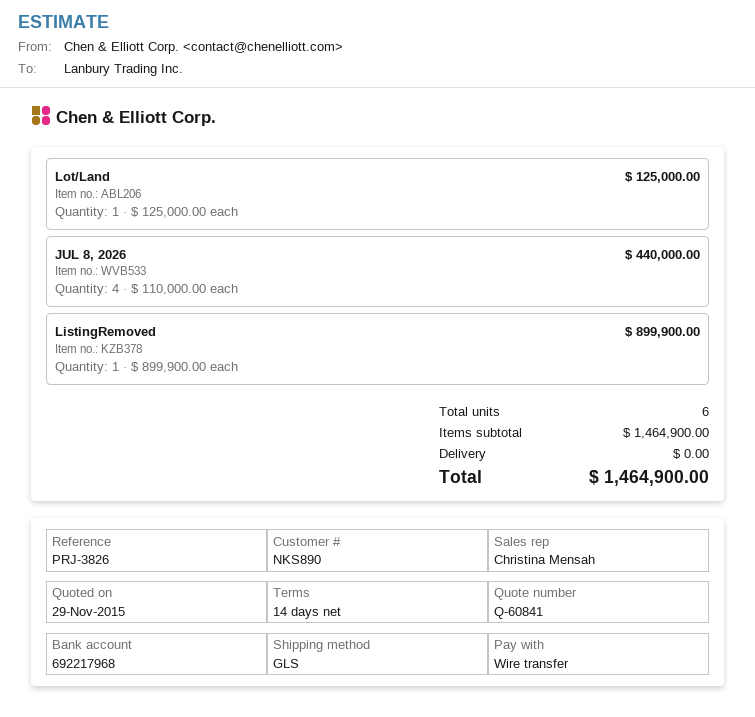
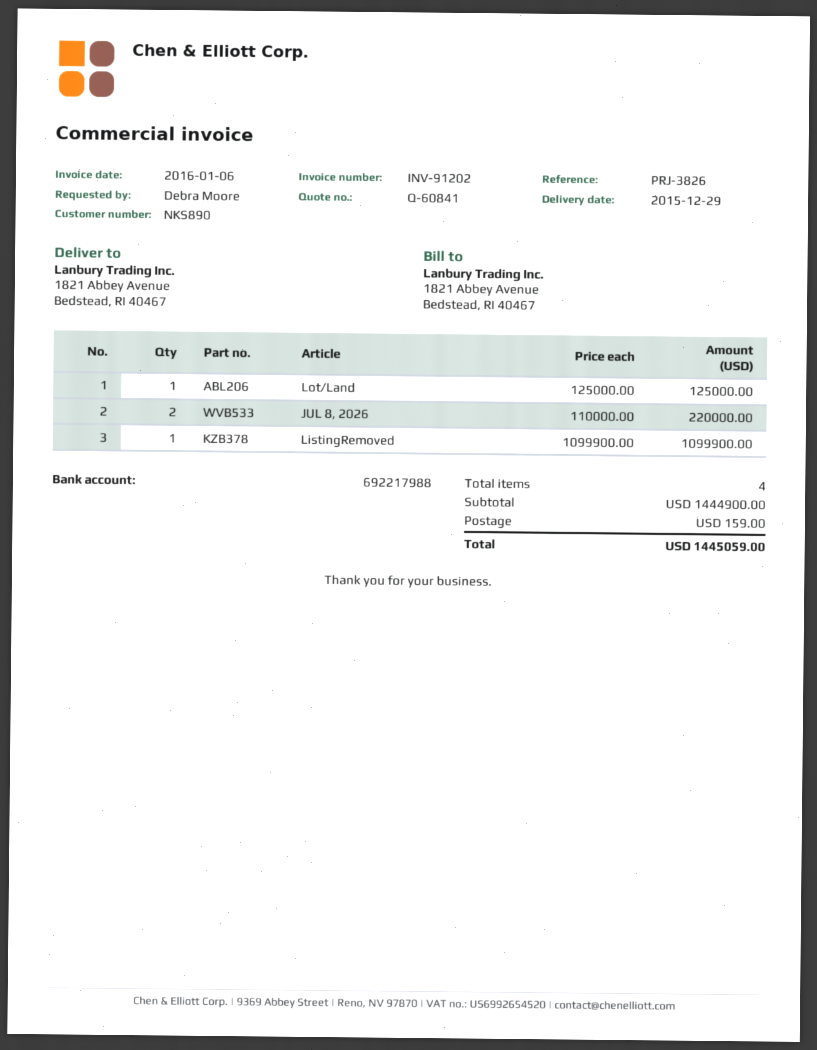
bank account: 692217968 -> 692217988
JUL 8, 2026: 4 x 110000.00 = 440000.00 -> 2 x 110000.00 = 220000.00
ListingRemoved: 1 x 899900.00 = 899900.00 -> 1 x 1099900.00 = 1099900.00
total quantity: 6 -> 4
subtotal: 1464900.00 -> 1444900.00
shipping: 0.00 -> 159.00
total: 1464900.00 -> 1445059.00

